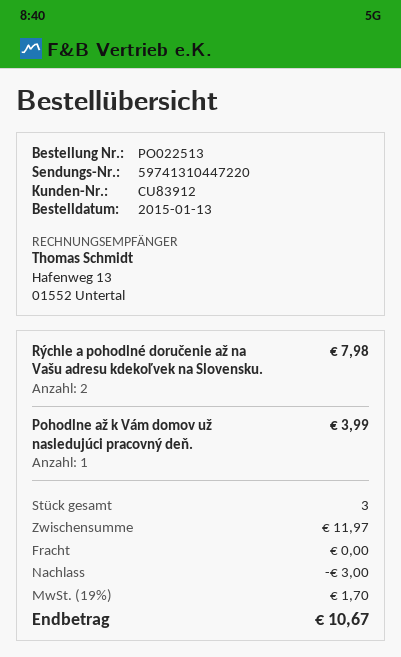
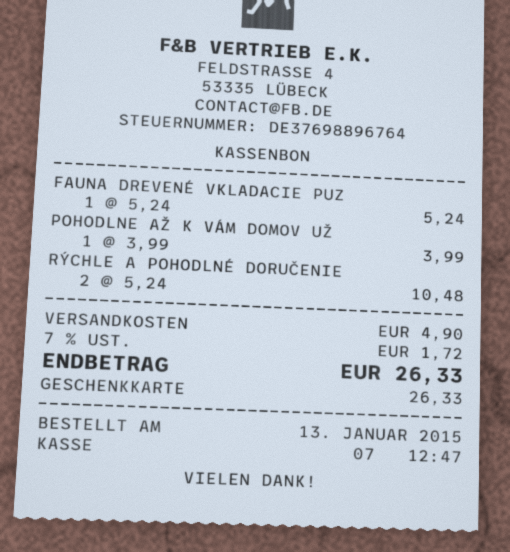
Rýchle a pohodlné doručenie až na Vašu adresu kdekoľvek na Slovensku.: 2 for 7.98 -> 2 for 10.48
FAUNA DREVENÉ VKLADACIE PUZ: none -> 1 for 5.24
discount: 3.00 -> none
shipping: 0.00 -> 4.90
tax: 19% = 1.70 -> 7% = 1.72
total: 10.67 -> 26.33

